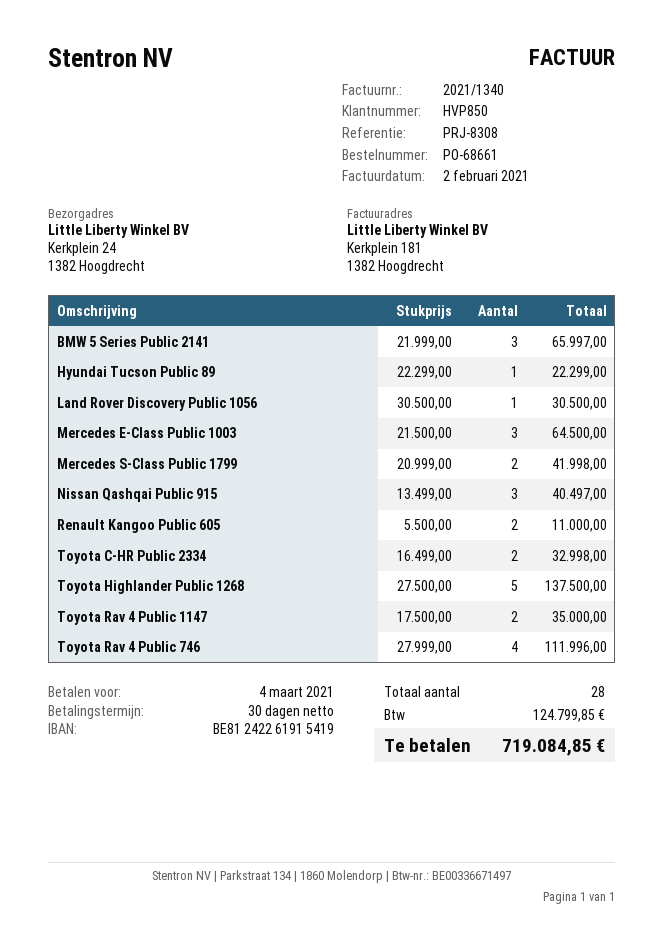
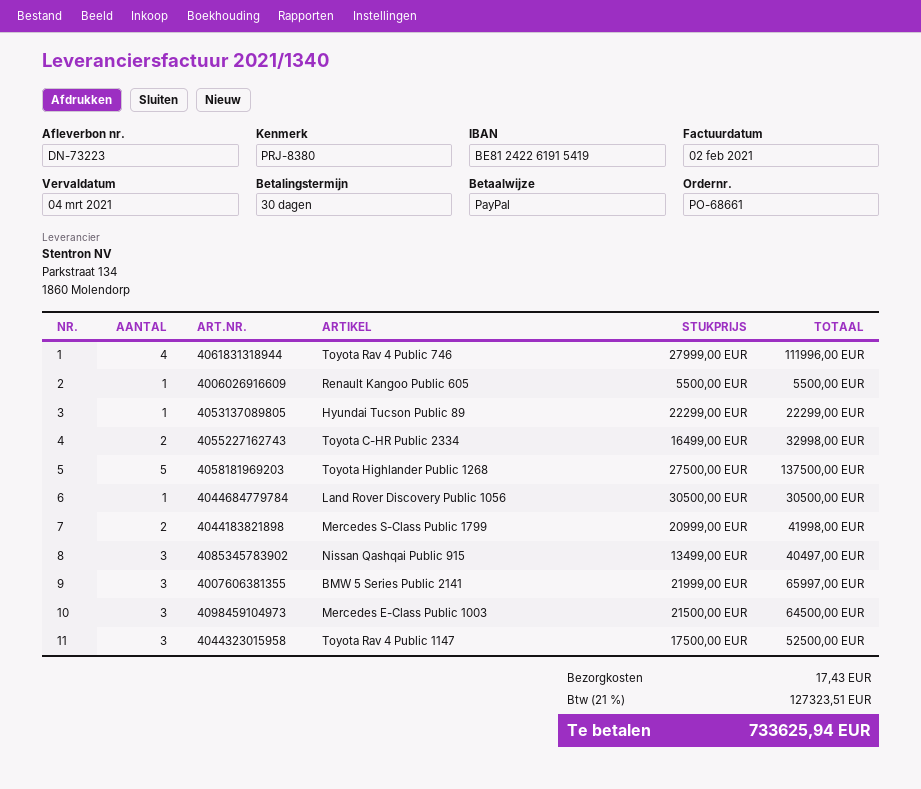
reference: PRJ-8308 -> PRJ-8380
Renault Kangoo Public 605: 2 x 5500.00 = 11000.00 -> 1 x 5500.00 = 5500.00
Toyota Rav 4 Public 1147: 2 x 17500.00 = 35000.00 -> 3 x 17500.00 = 52500.00
shipping: none -> 17.43
tax: 124799.85 -> 127323.51
total: 719084.85 -> 733625.94

